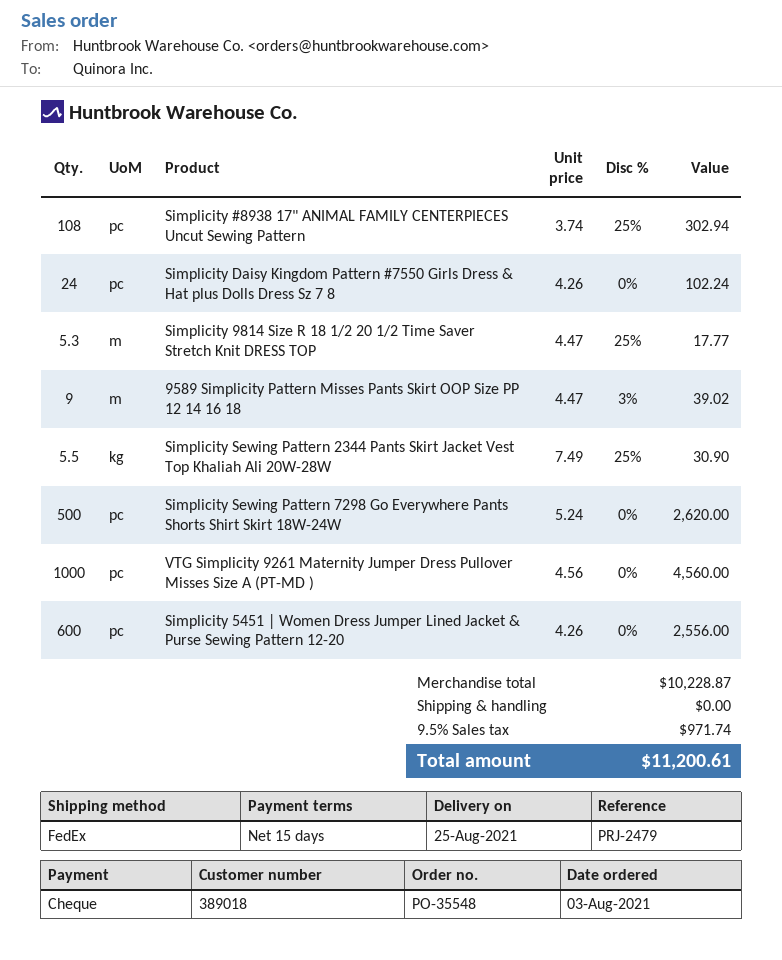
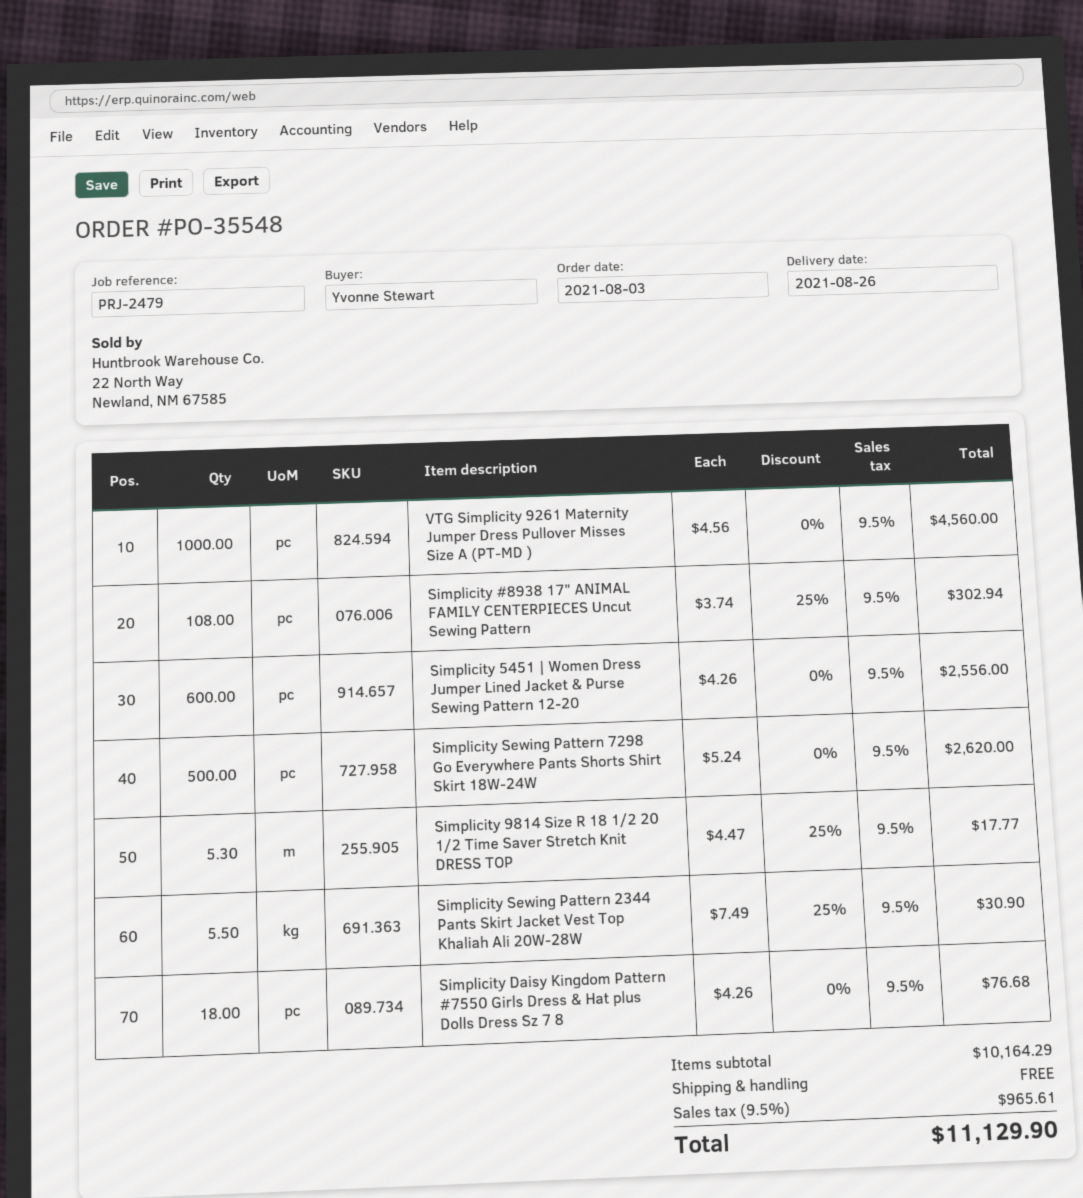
delivery date: 2021-08-25 -> 2021-08-26
Simplicity Daisy Kingdom Pattern #7550 Girls Dress & Hat plus Dolls Dress Sz 7 8: 24 x 4.26 = 102.24 -> 18 x 4.26 = 76.68
9589 Simplicity Pattern Misses Pants Skirt OOP Size PP 12 14 16 18: 9 x 4.47 - 3% = 39.02 -> none
subtotal: 10228.87 -> 10164.29
tax: 9.5% = 971.74 -> 9.5% = 965.61
total: 11200.61 -> 11129.90

